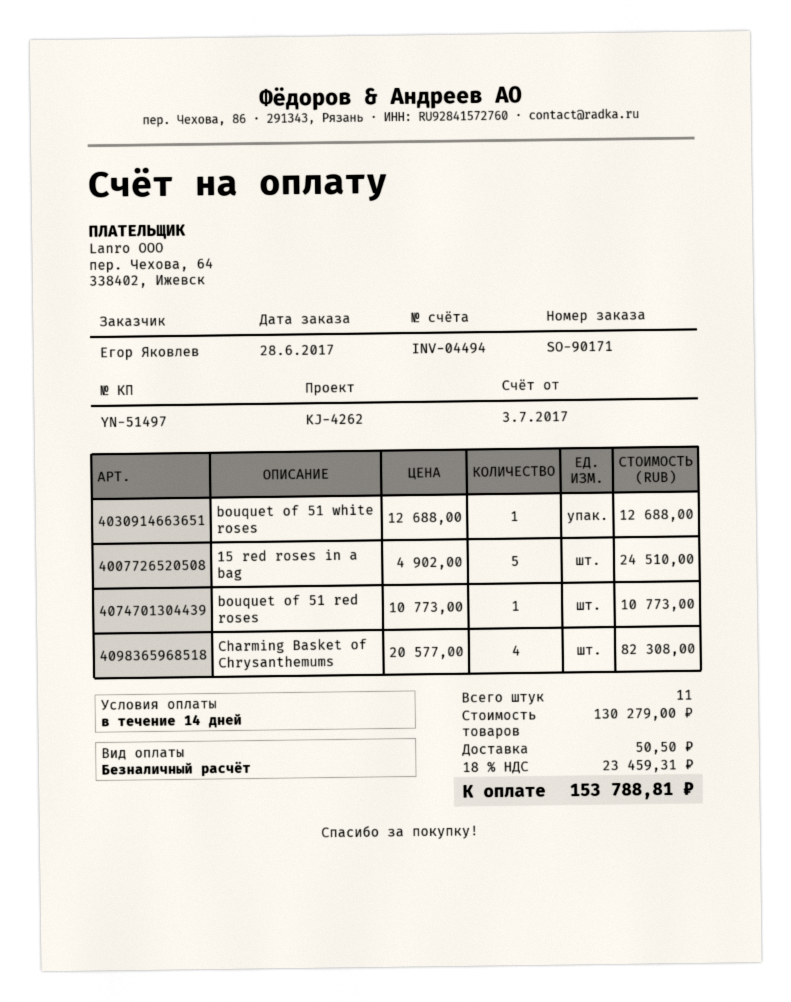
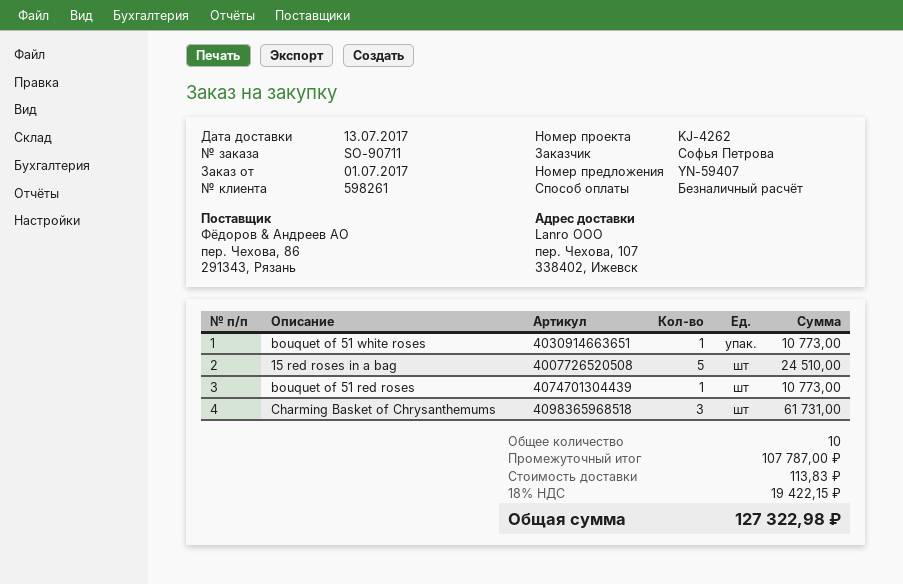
quote number: YN-51497 -> YN-59407
order number: SO-90171 -> SO-90711
order date: 2017-06-28 -> 2017-07-01
ordered by: Егор Яковлев -> Софья Петрова
bouquet of 51 white roses: 1 for 12688.00 -> 1 for 10773.00
Charming Basket of Chrysanthemums: 4 for 82308.00 -> 3 for 61731.00
total quantity: 11 -> 10
subtotal: 130279.00 -> 107787.00
shipping: 50.50 -> 113.83
tax: 18% = 23459.31 -> 18% = 19422.15
total: 153788.81 -> 127322.98

